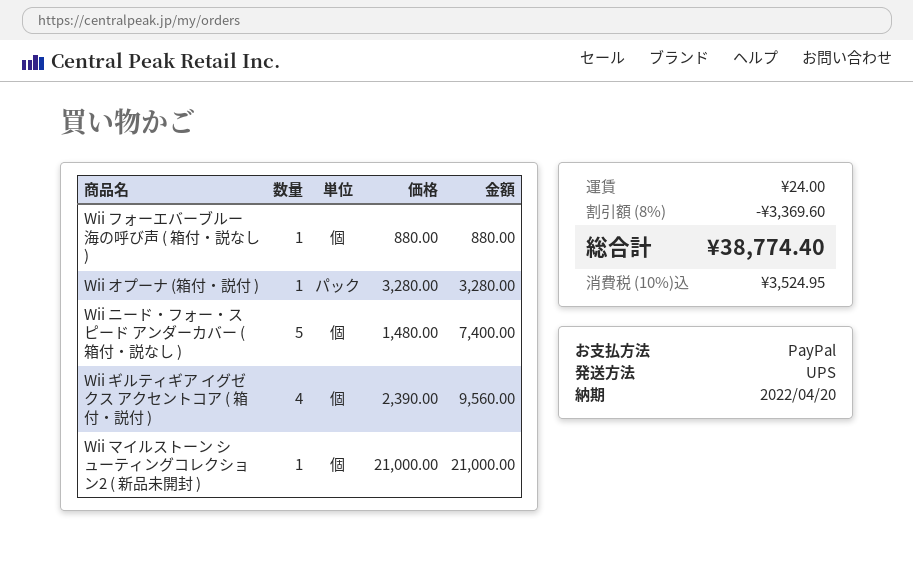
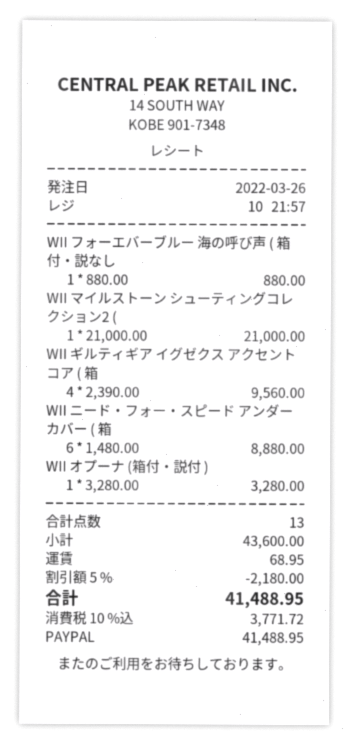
Wii ニード・フォー・スピード アンダーカバー ( 箱付・説なし ): 5 x 1480.00 = 7400.00 -> 6 x 1480.00 = 8880.00
discount: 8% = 3369.60 -> 5% = 2180.00
shipping: 24.00 -> 68.95
tax: 10% = 3524.95 -> 10% = 3771.72
total: 38774.40 -> 41488.95

